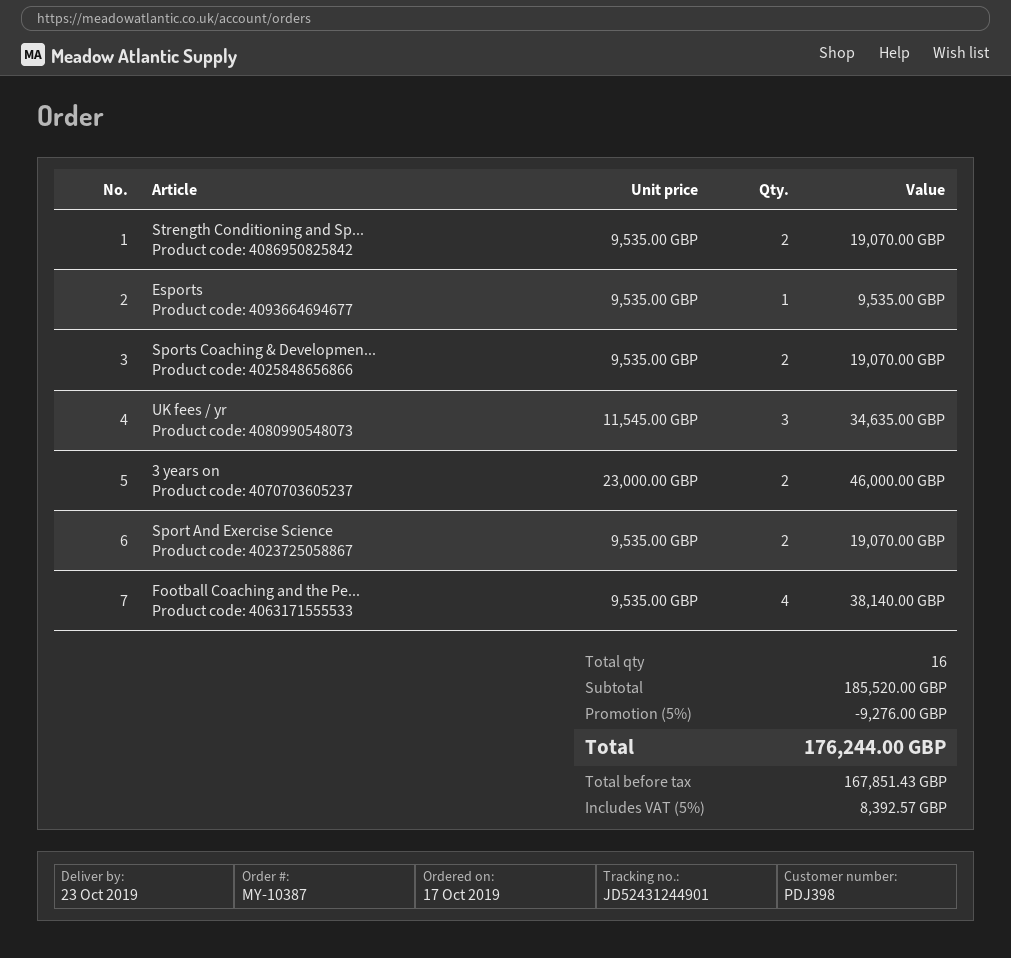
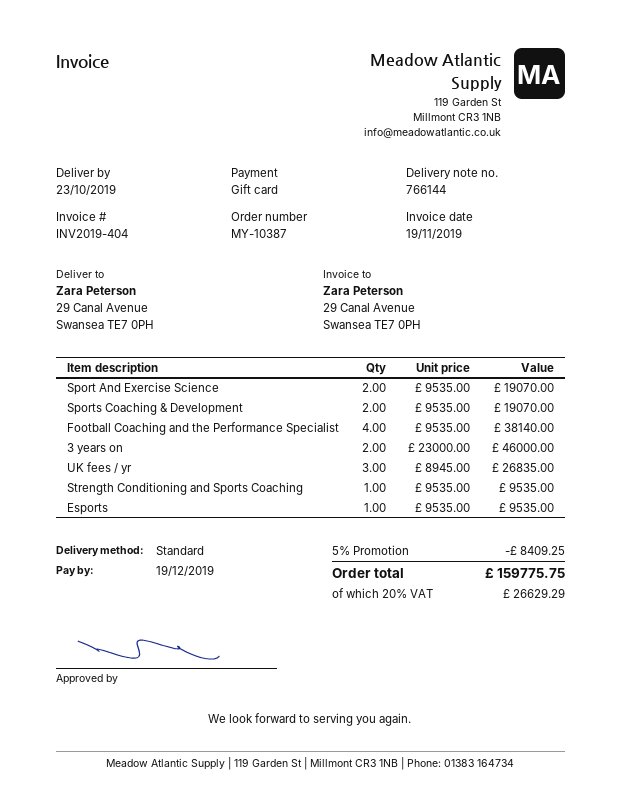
Strength Conditioning and Sp...: 2 x 9535.00 = 19070.00 -> 1 x 9535.00 = 9535.00
UK fees / yr: 3 x 11545.00 = 34635.00 -> 3 x 8945.00 = 26835.00
discount: 5% = 9276.00 -> 5% = 8409.25
tax: 5% = 8392.57 -> 20% = 26629.29
total: 176244.00 -> 159775.75

